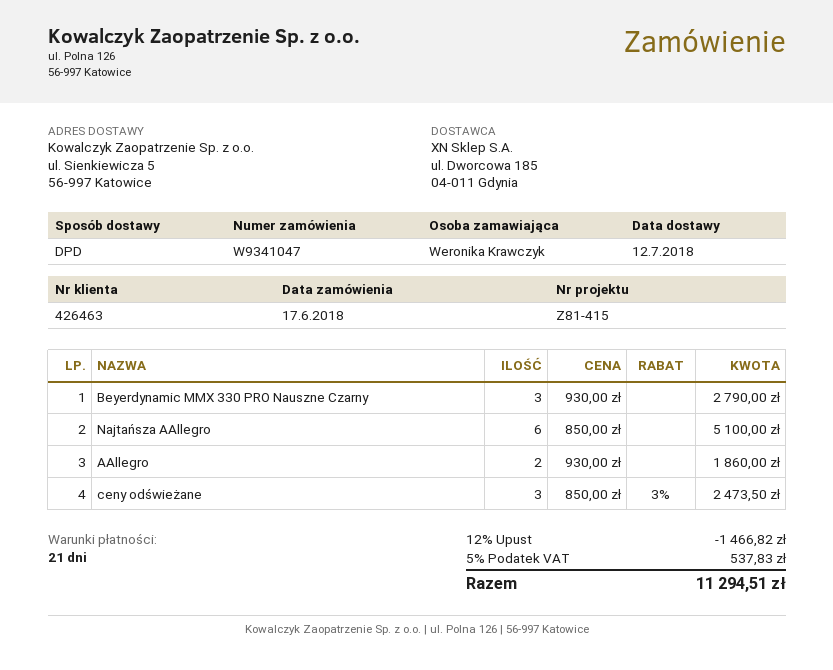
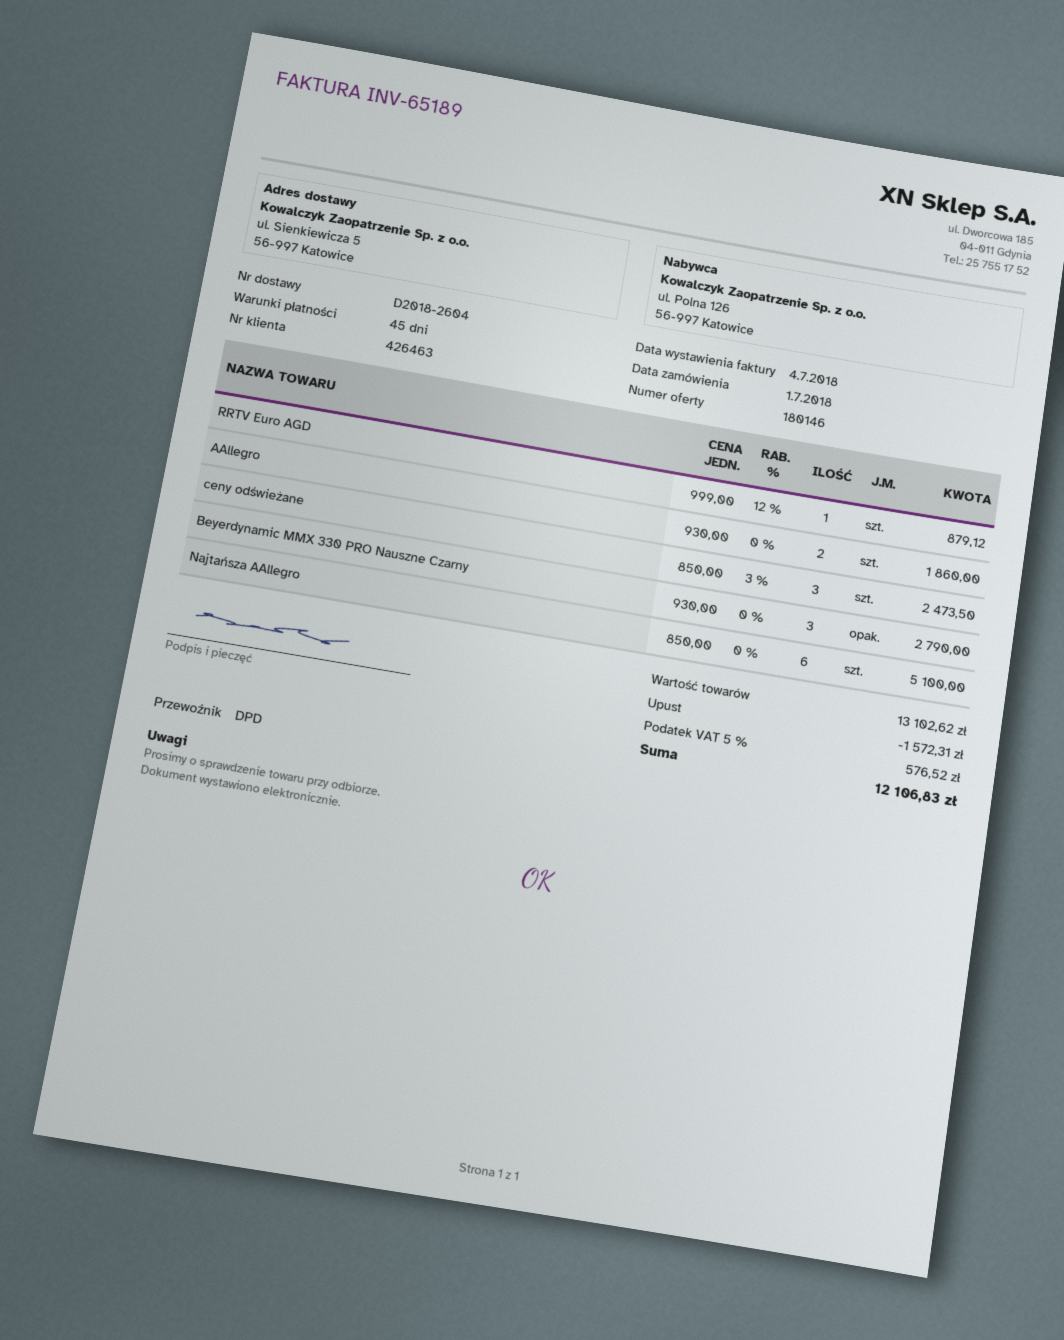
order date: 2018-06-17 -> 2018-07-01
payment terms: 21 days -> 45 days
RRTV Euro AGD: none -> 1 x 999.00 - 12% = 879.12
discount: 1466.82 -> 1572.31
tax: 5% = 537.83 -> 5% = 576.52
total: 11294.51 -> 12106.83

